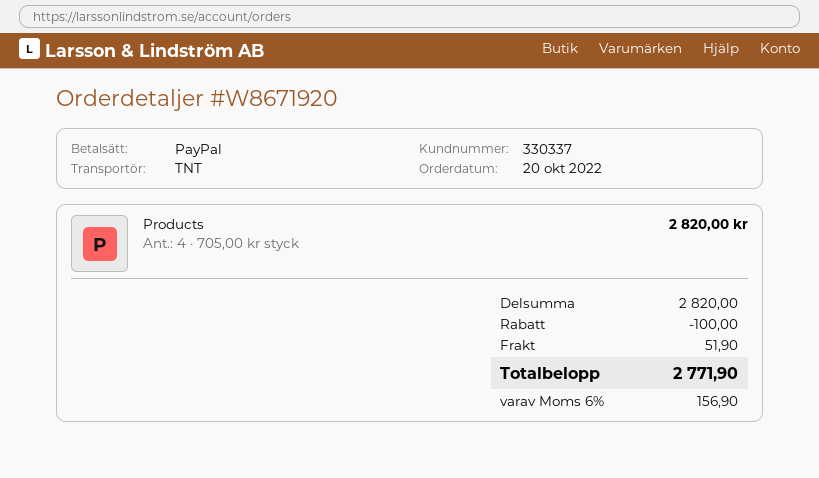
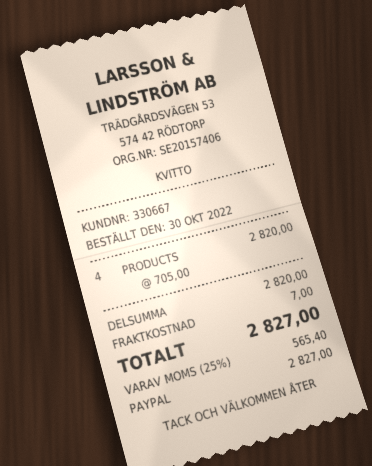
order date: 2022-10-20 -> 2022-10-30
customer number: 330337 -> 330667
discount: 100.00 -> none
shipping: 51.90 -> 7.00
tax: 6% = 156.90 -> 25% = 565.40
total: 2771.90 -> 2827.00

